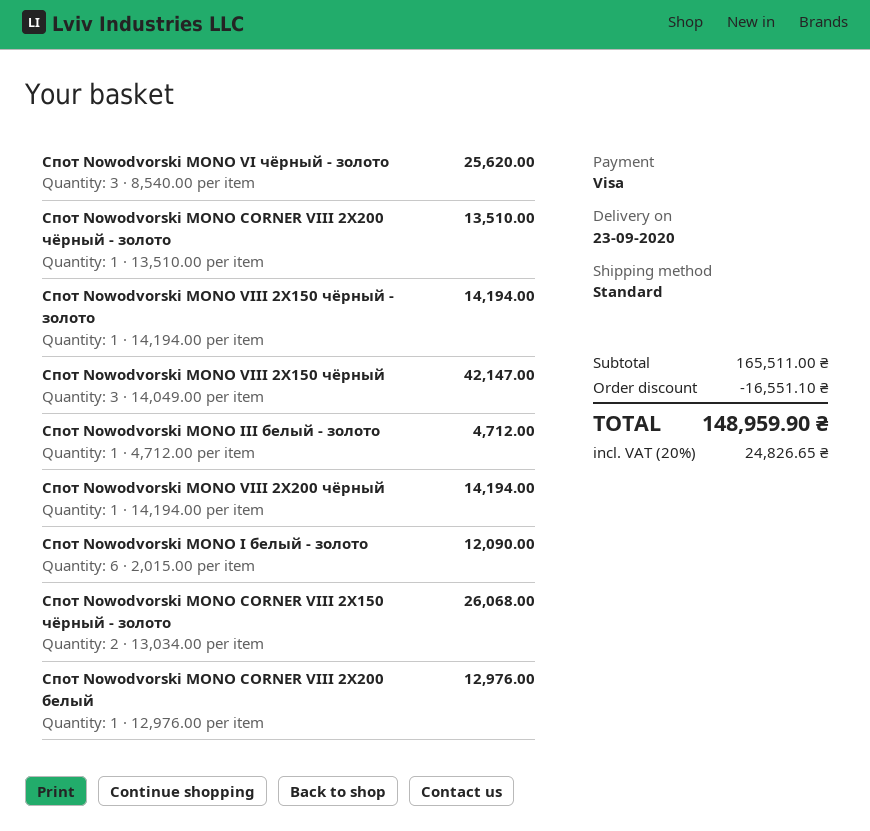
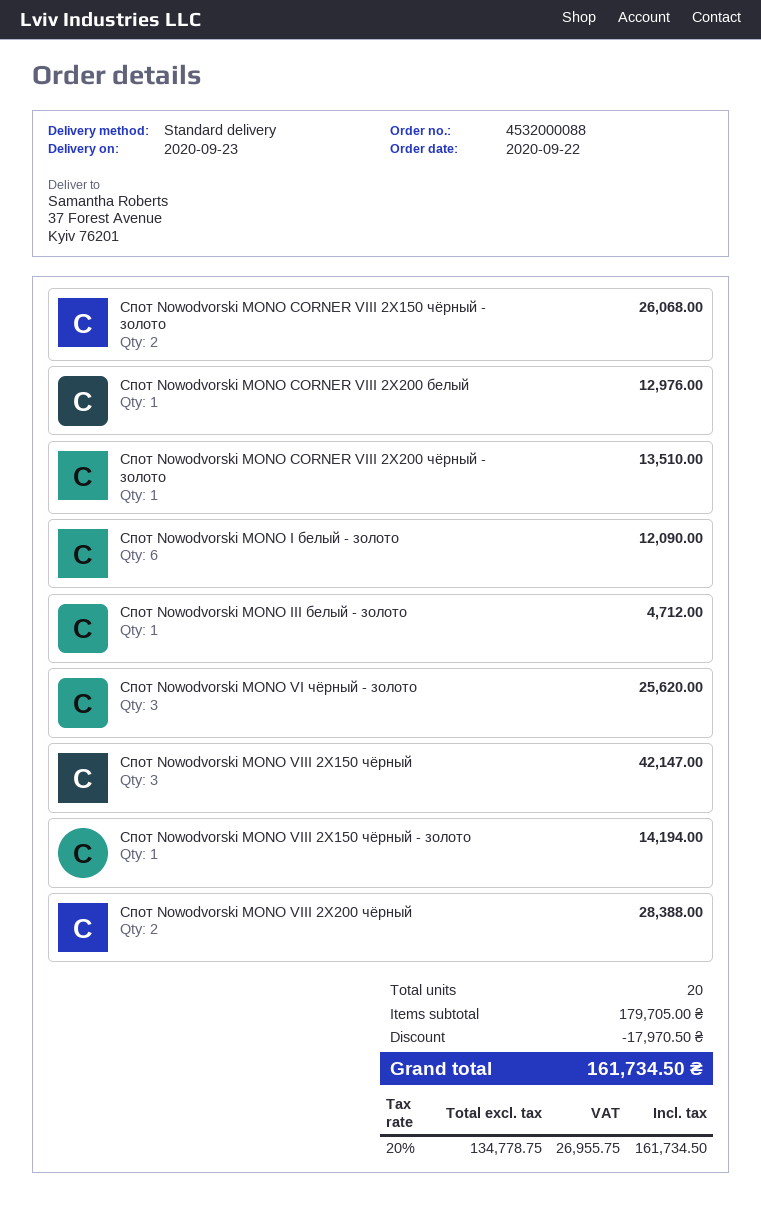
Спот Nowodvorski MONO VIII 2X200 чёрный: 1 for 14194.00 -> 2 for 28388.00
subtotal: 165511.00 -> 179705.00
discount: 16551.10 -> 17970.50
tax: 20% = 24826.65 -> 20% = 26955.75
total: 148959.90 -> 161734.50

